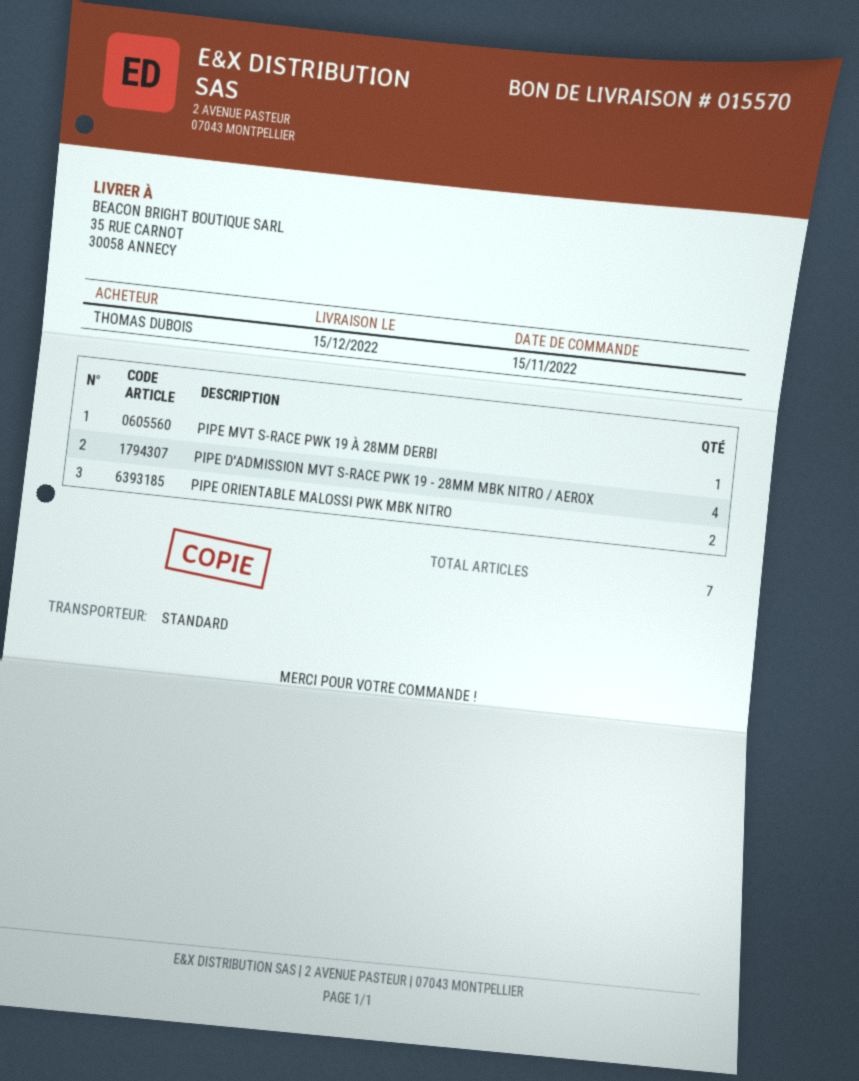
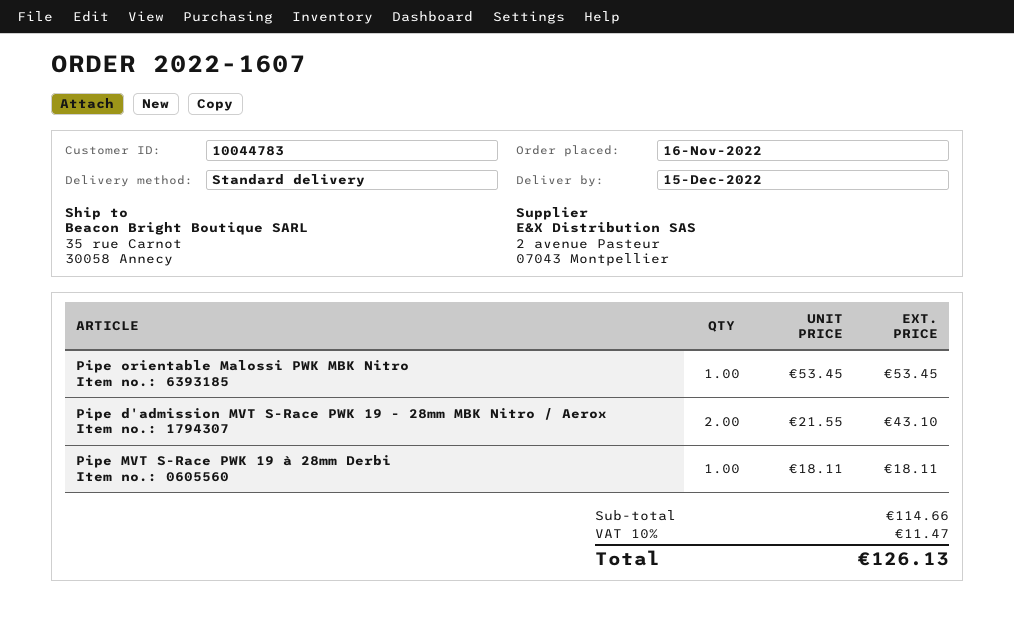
order date: 2022-11-15 -> 2022-11-16
PIPE D'ADMISSION MVT S-RACE PWK 19 - 28MM MBK NITRO / AEROX: 4 -> 2
PIPE ORIENTABLE MALOSSI PWK MBK NITRO: 2 -> 1

